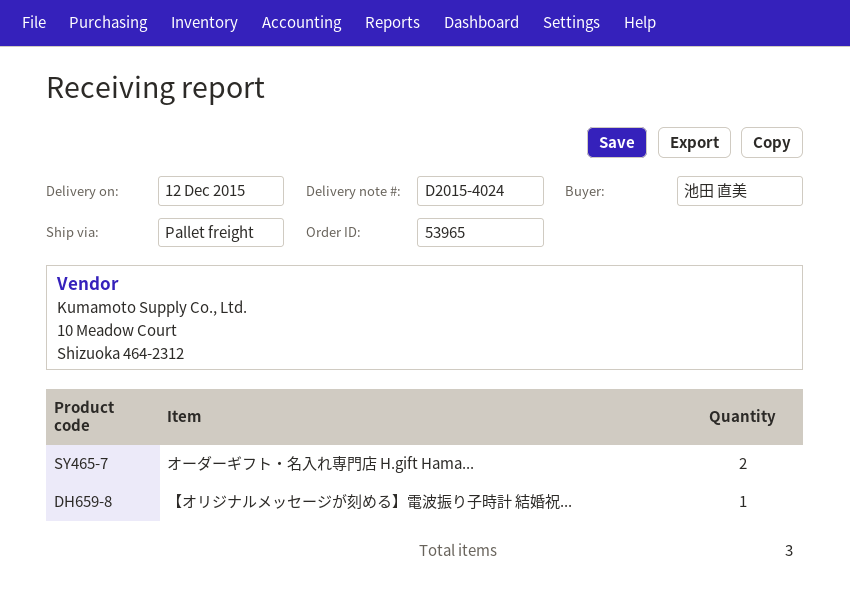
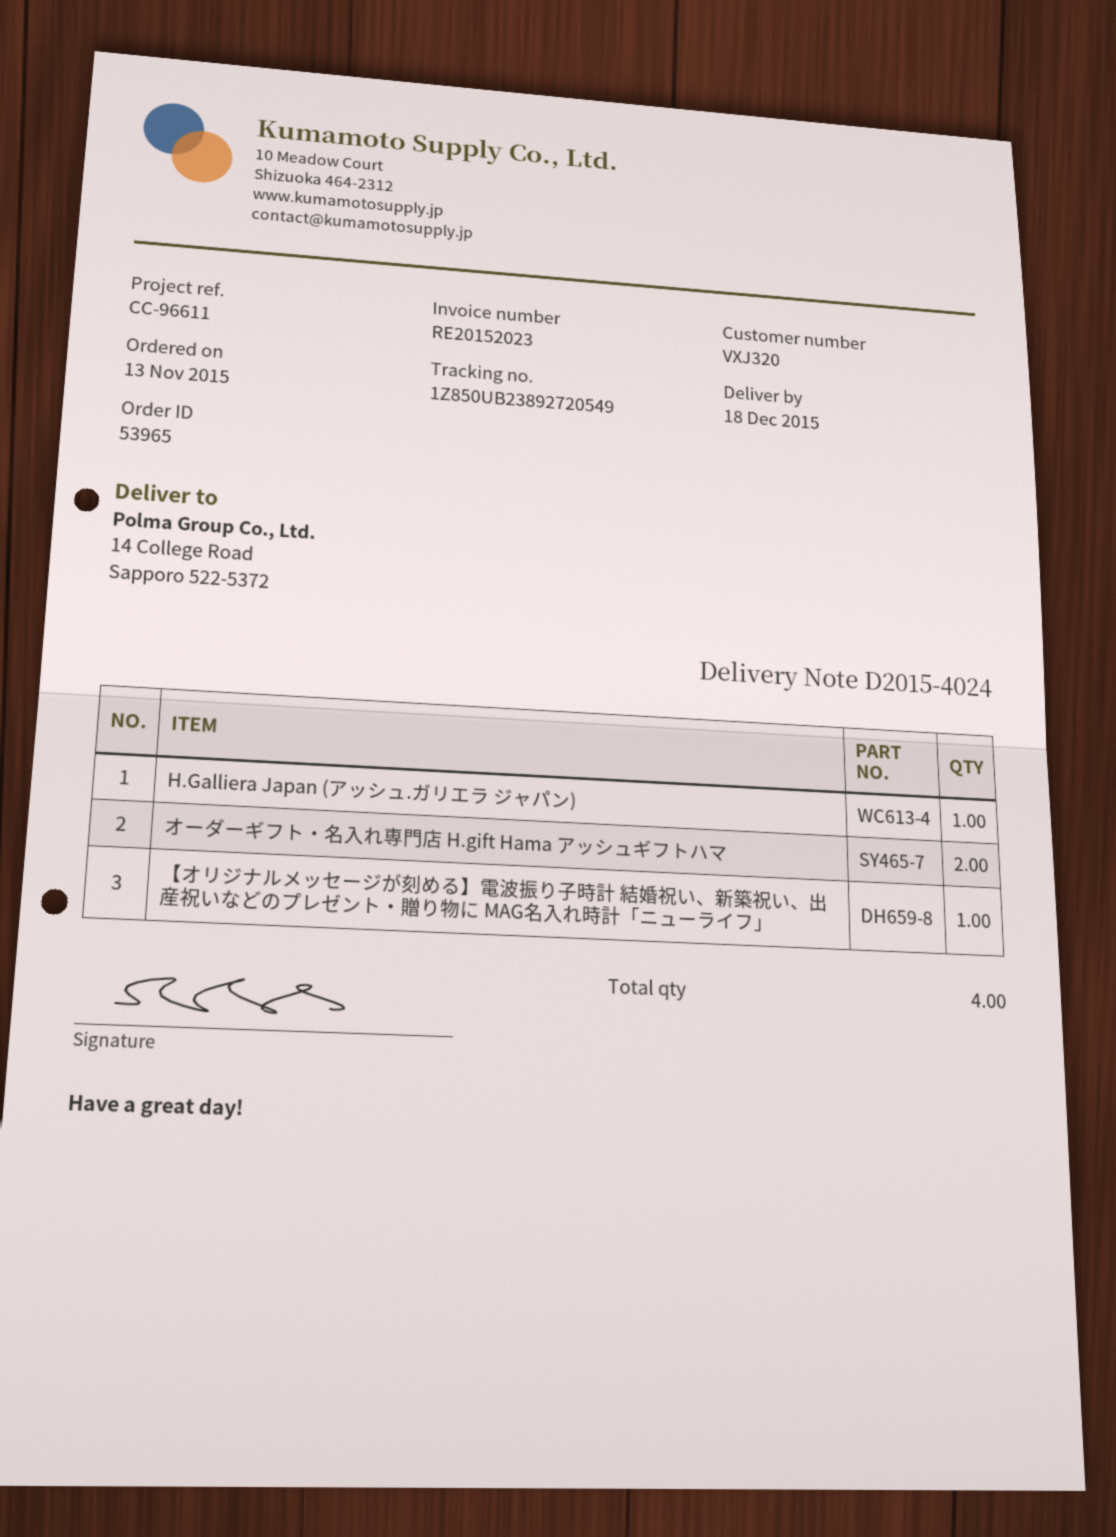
delivery date: 2015-12-12 -> 2015-12-18
H.Galliera Japan (アッシュ.ガリエラ ジャパン): none -> 1
total quantity: 3 -> 4

